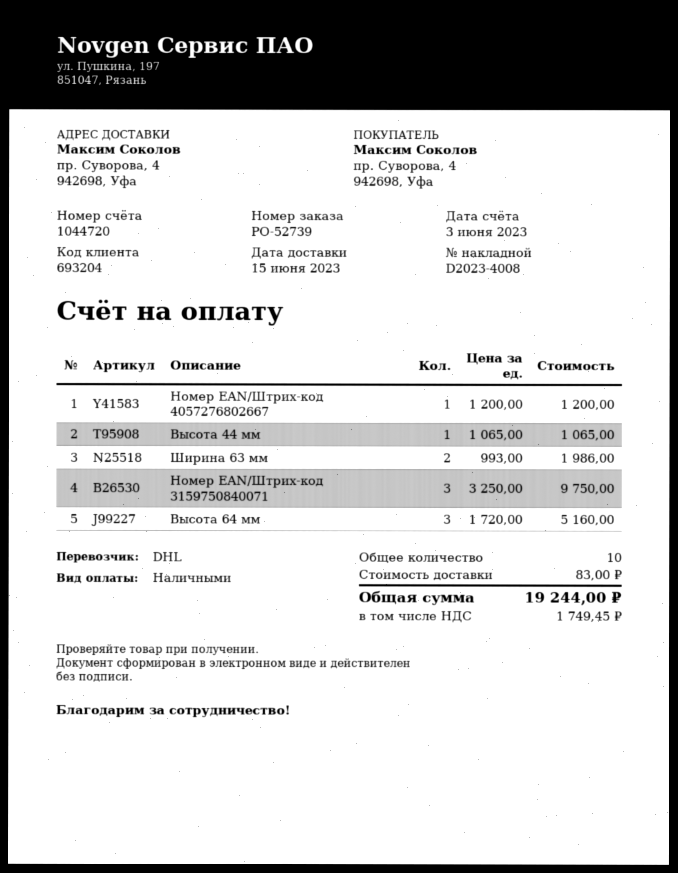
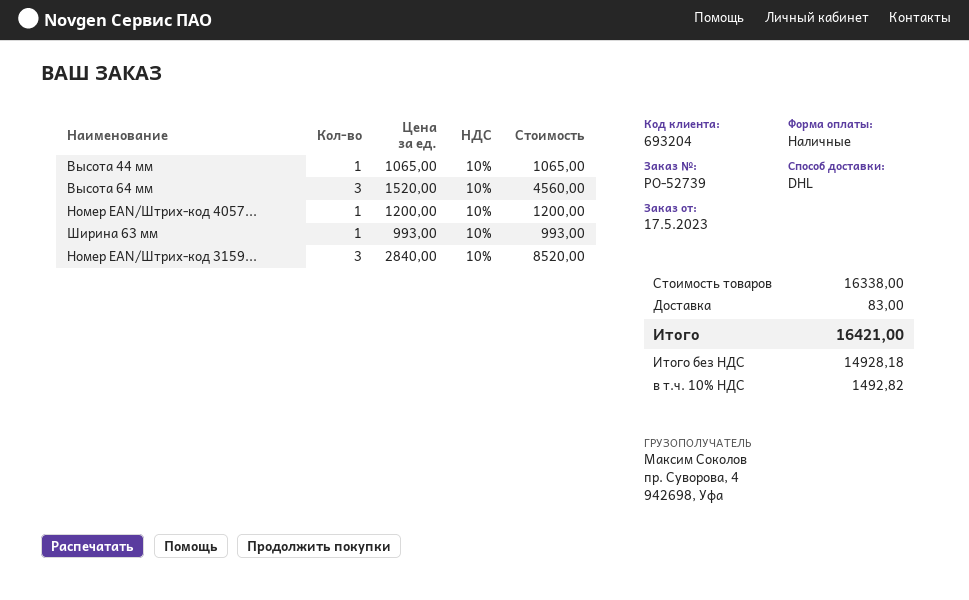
Ширина 63 мм: 2 x 993.00 = 1986.00 -> 1 x 993.00 = 993.00
Номер EAN/Штрих-код 3159750840071: 3 x 3250.00 = 9750.00 -> 3 x 2840.00 = 8520.00
Высота 64 мм: 3 x 1720.00 = 5160.00 -> 3 x 1520.00 = 4560.00
tax: 1749.45 -> 1492.82
total: 19244.00 -> 16421.00

